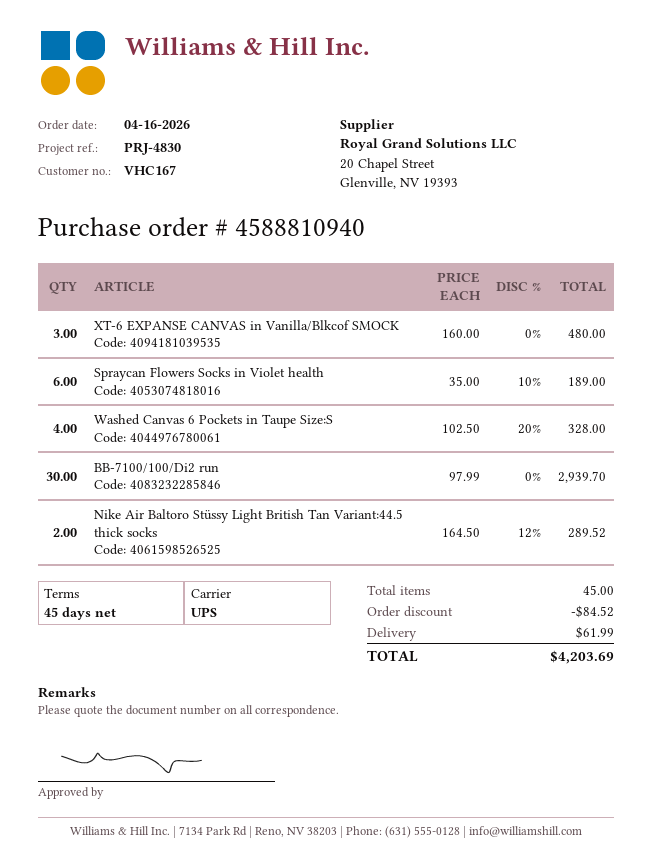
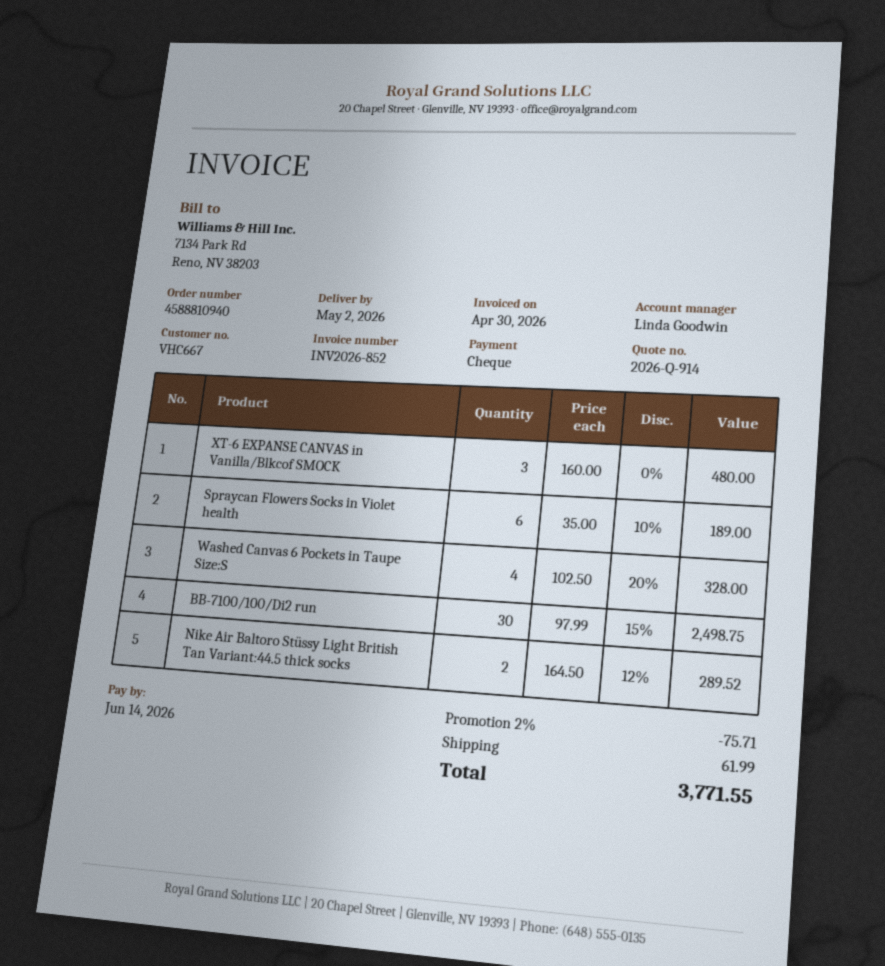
customer number: VHC167 -> VHC667
BB-7100/100/Di2 run: 30 x 97.99 = 2939.70 -> 30 x 97.99 - 15% = 2498.75
discount: 84.52 -> 75.71
total: 4203.69 -> 3771.55

